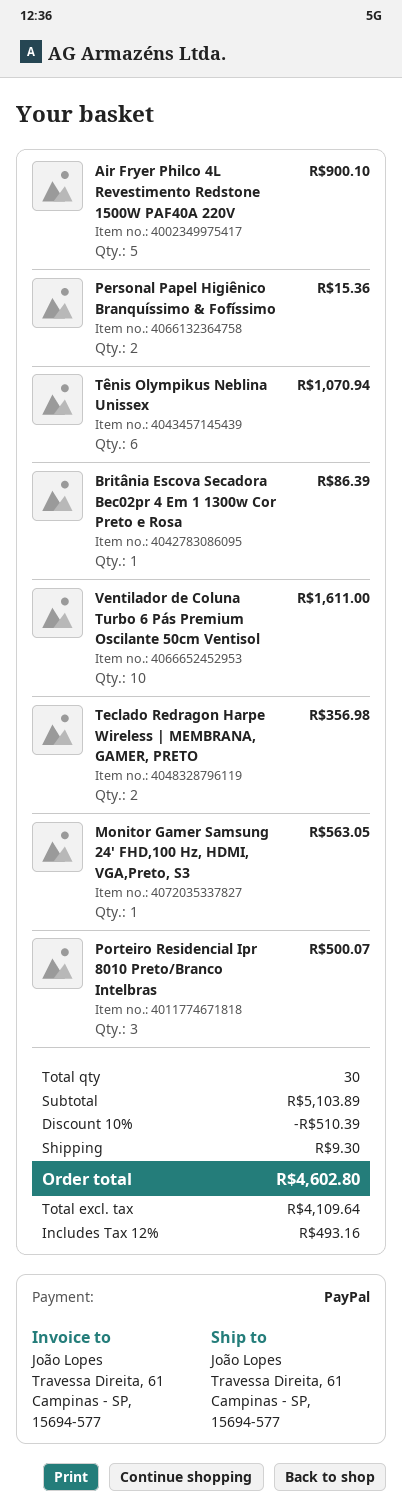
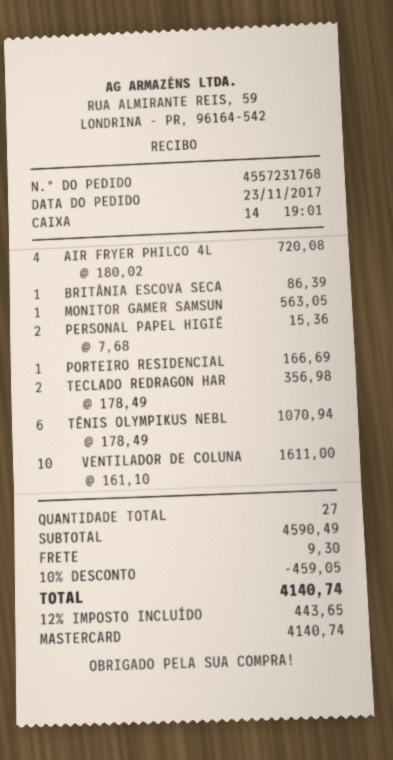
payment method: PayPal -> Mastercard
Air Fryer Philco 4L Revestimento Redstone 1500W PAF40A 220V: 5 for 900.10 -> 4 for 720.08
Porteiro Residencial Ipr 8010 Preto/Branco Intelbras: 3 for 500.07 -> 1 for 166.69
total quantity: 30 -> 27
subtotal: 5103.89 -> 4590.49
discount: 10% = 510.39 -> 10% = 459.05
tax: 12% = 493.16 -> 12% = 443.65
total: 4602.80 -> 4140.74

